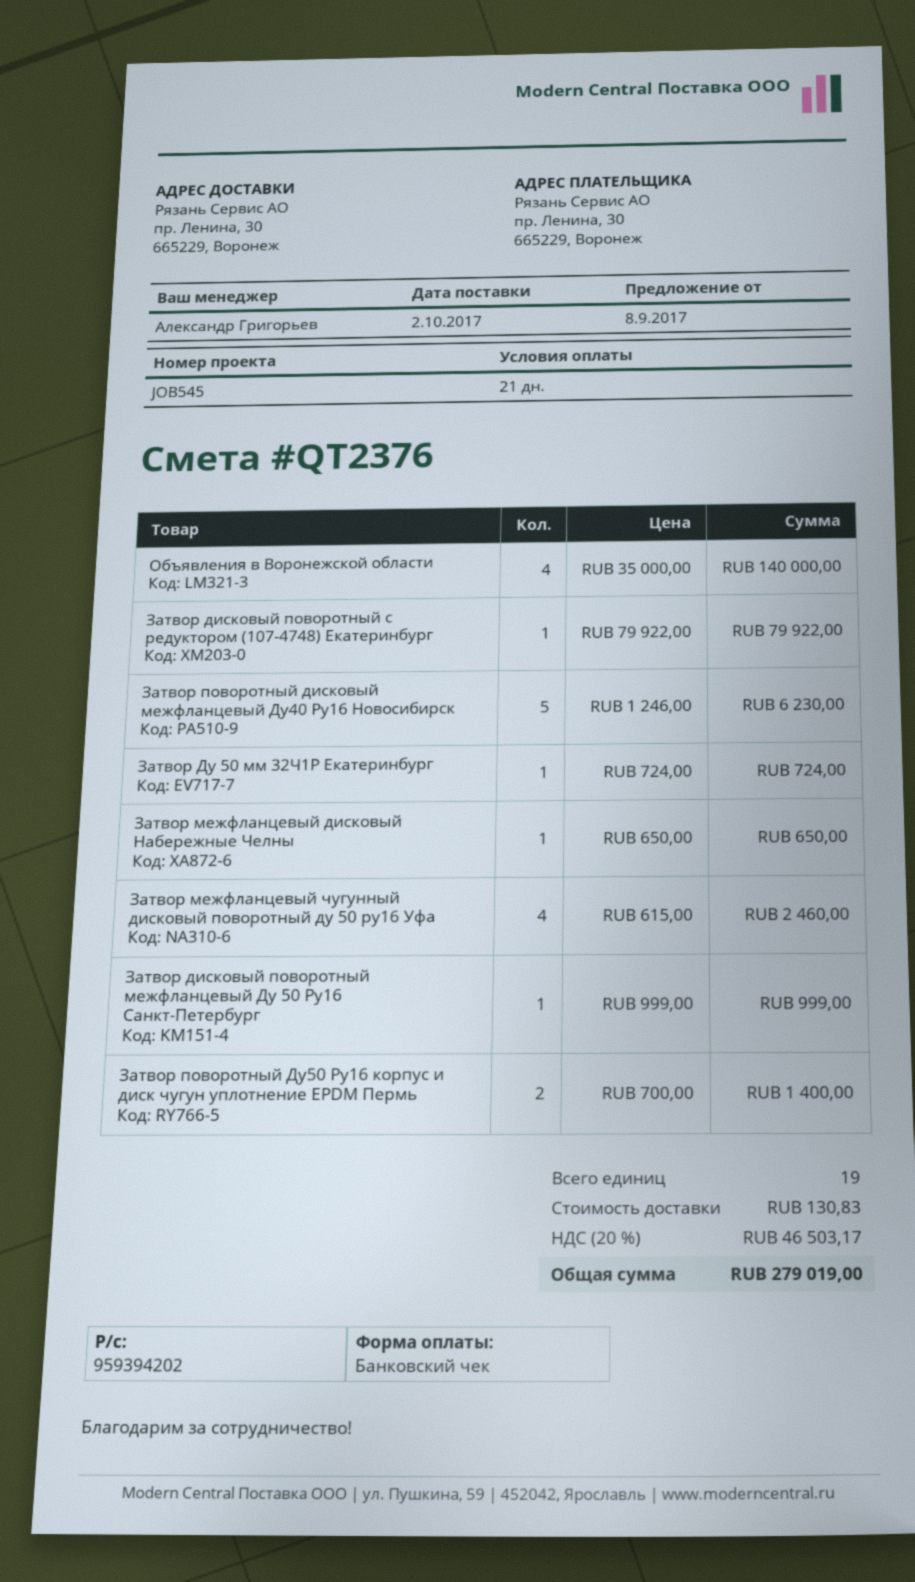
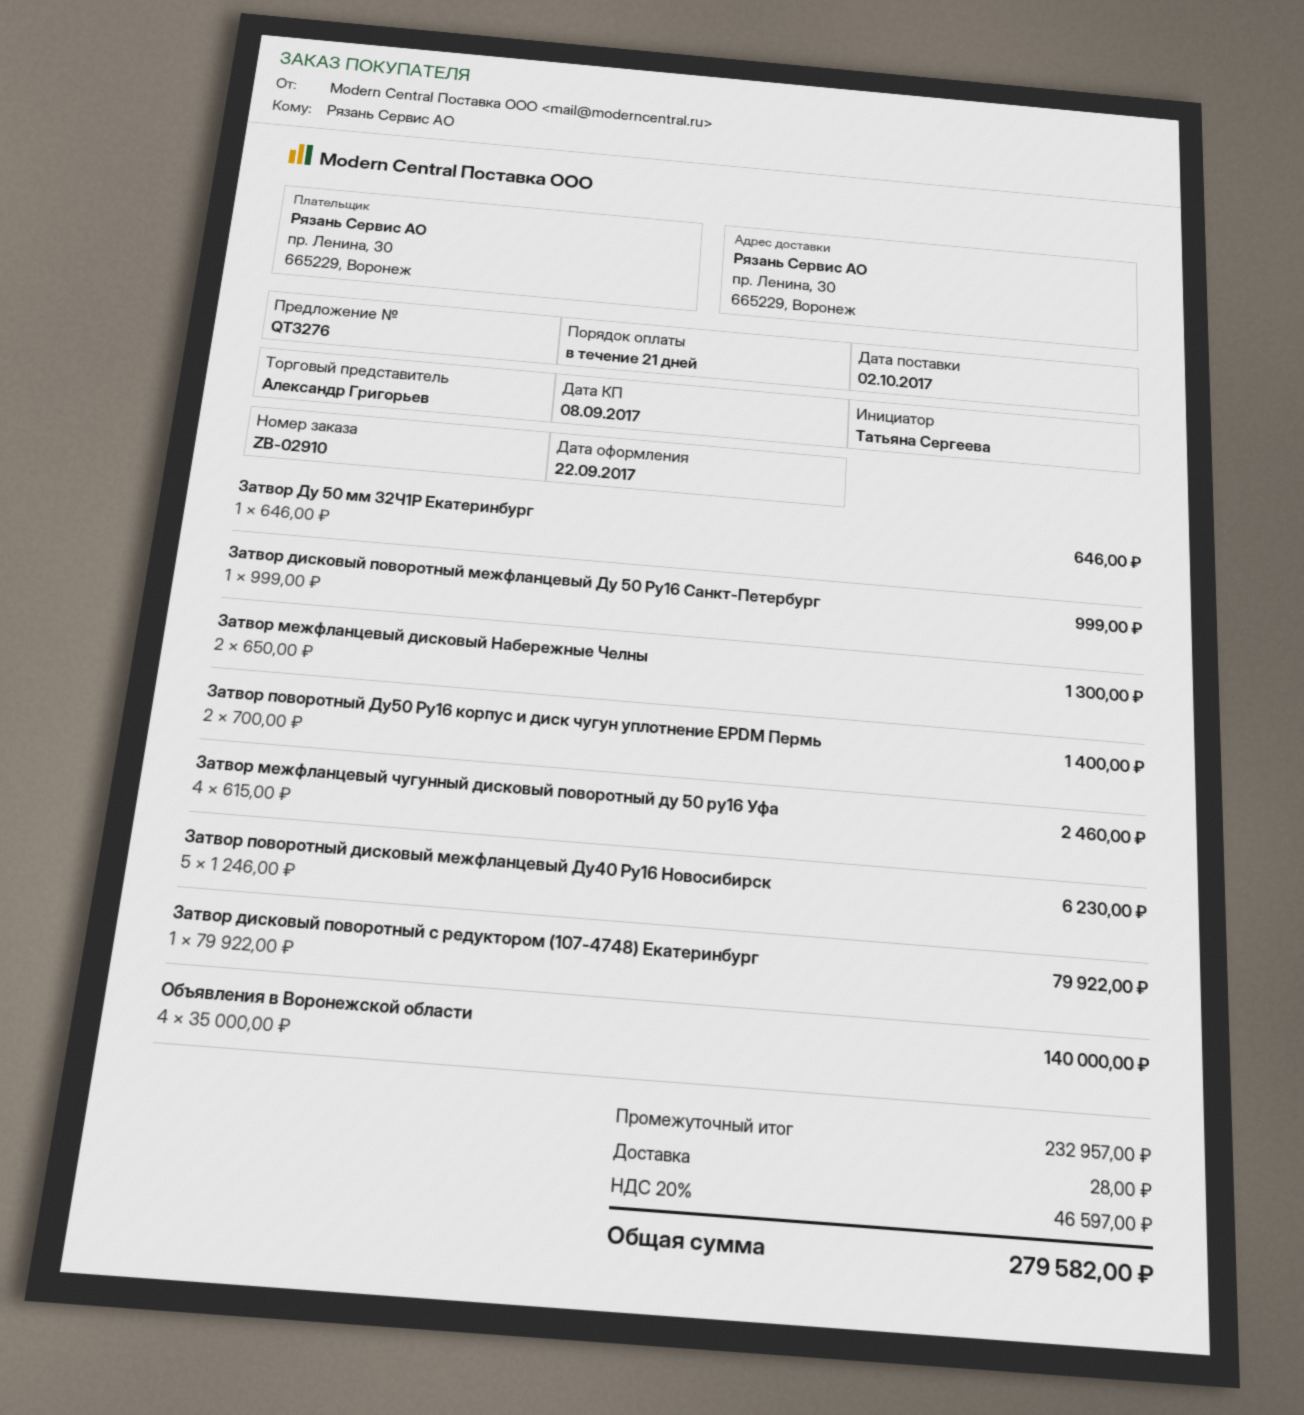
quote number: QT2376 -> QT3276
Затвор Ду 50 мм 32Ч1Р Екатеринбург: 1 x 724.00 = 724.00 -> 1 x 646.00 = 646.00
Затвор межфланцевый дисковый Набережные Челны: 1 x 650.00 = 650.00 -> 2 x 650.00 = 1300.00
shipping: 130.83 -> 28.00
tax: 20% = 46503.17 -> 20% = 46597.00
total: 279019.00 -> 279582.00

